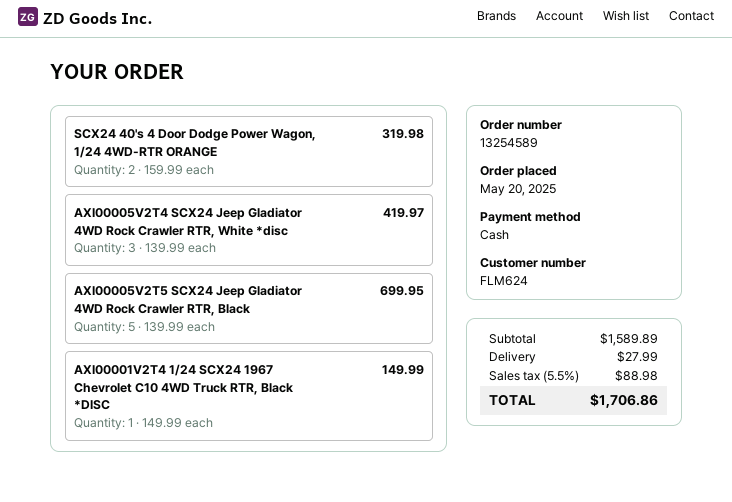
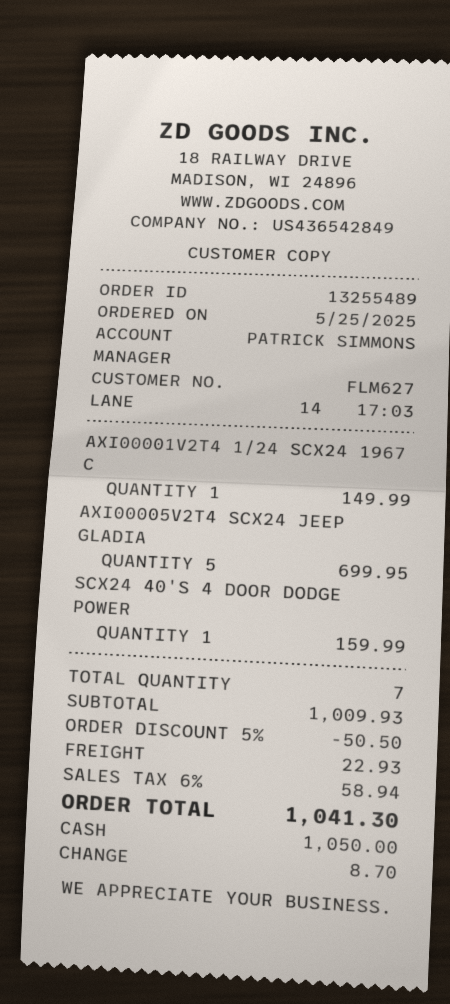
order number: 13254589 -> 13255489
order date: 2025-05-20 -> 2025-05-25
customer number: FLM624 -> FLM627
SCX24 40's 4 Door Dodge Power Wagon, 1/24 4WD-RTR ORANGE: 2 for 319.98 -> 1 for 159.99
AXI00005V2T4 SCX24 Jeep Gladiator 4WD Rock Crawler RTR, White *disc: 3 for 419.97 -> 5 for 699.95
AXI00005V2T5 SCX24 Jeep Gladiator 4WD Rock Crawler RTR, Black: 5 for 699.95 -> none
subtotal: 1589.89 -> 1009.93
discount: none -> 5% = 50.50
shipping: 27.99 -> 22.93
tax: 5.5% = 88.98 -> 6% = 58.94
total: 1706.86 -> 1041.30

